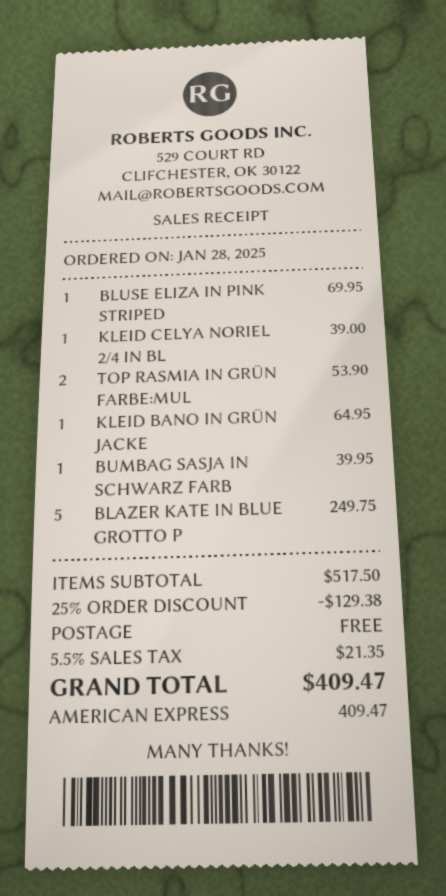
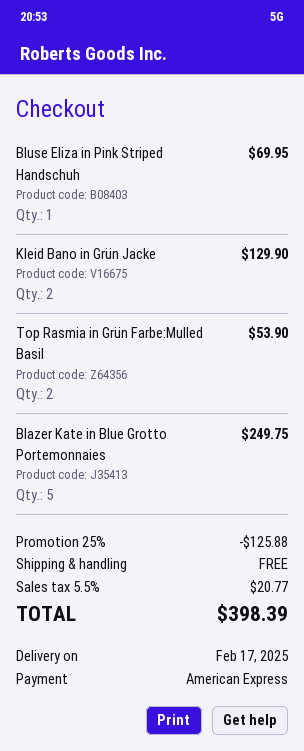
KLEID CELYA NORIEL 2/4 IN BL: 1 for 39.00 -> none
KLEID BANO IN GRÜN JACKE: 1 for 64.95 -> 2 for 129.90
BUMBAG SASJA IN SCHWARZ FARB: 1 for 39.95 -> none
discount: 25% = 129.38 -> 25% = 125.88
tax: 5.5% = 21.35 -> 5.5% = 20.77
total: 409.47 -> 398.39

